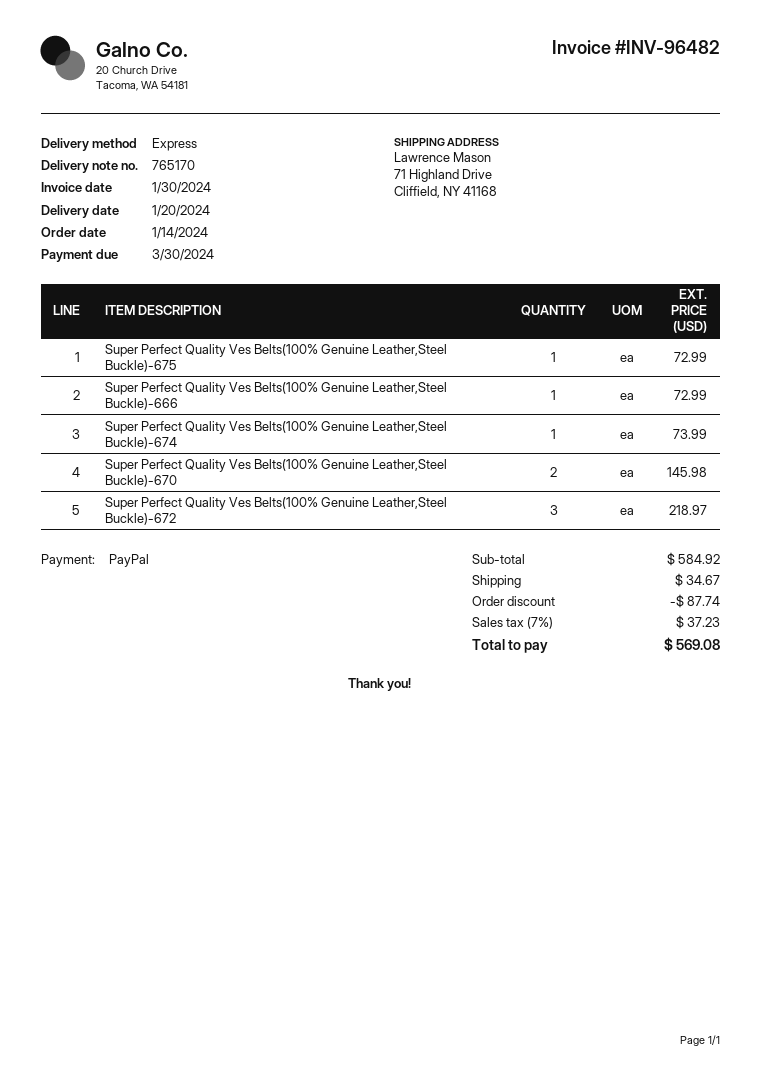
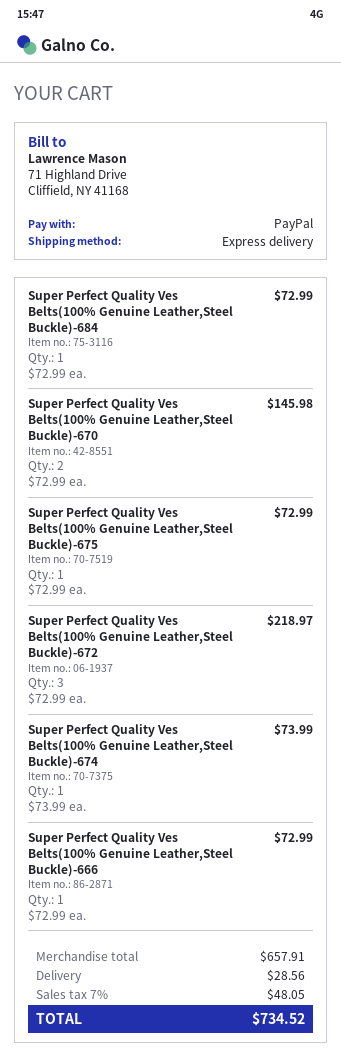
Super Perfect Quality Ves Belts(100% Genuine Leather,Steel Buckle)-684: none -> 1 for 72.99
subtotal: 584.92 -> 657.91
discount: 87.74 -> none
shipping: 34.67 -> 28.56
tax: 7% = 37.23 -> 7% = 48.05
total: 569.08 -> 734.52

